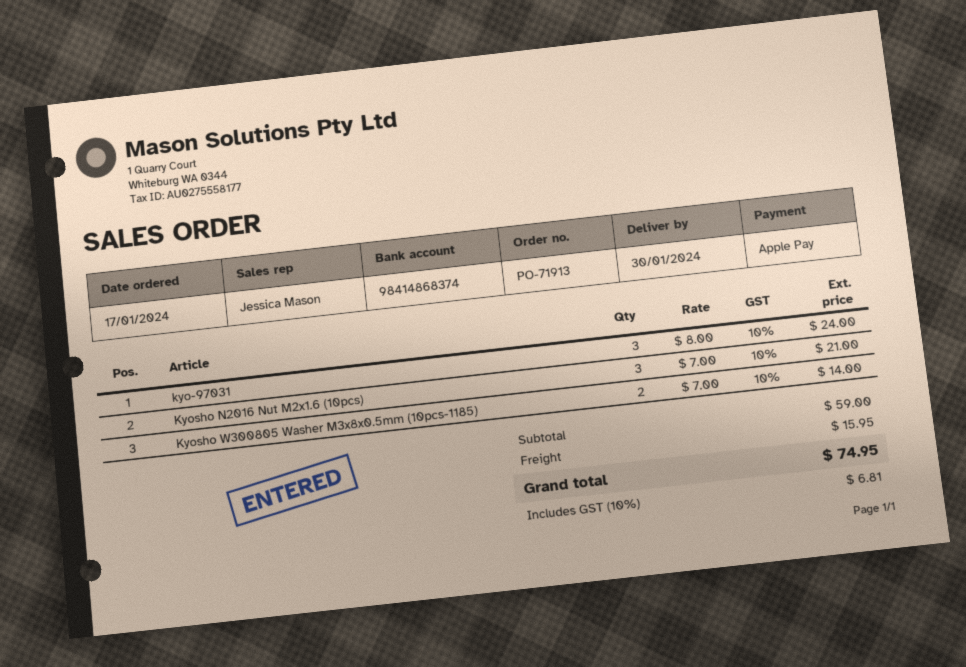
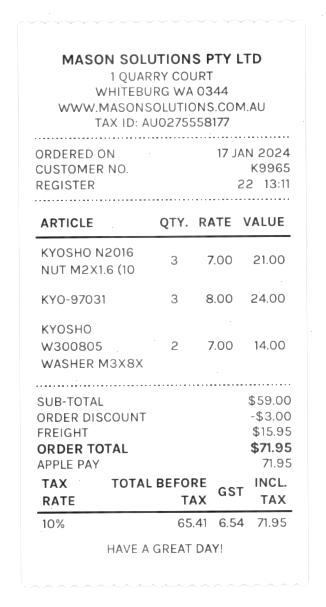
discount: none -> 3.00
tax: 10% = 6.81 -> 10% = 6.54
total: 74.95 -> 71.95

